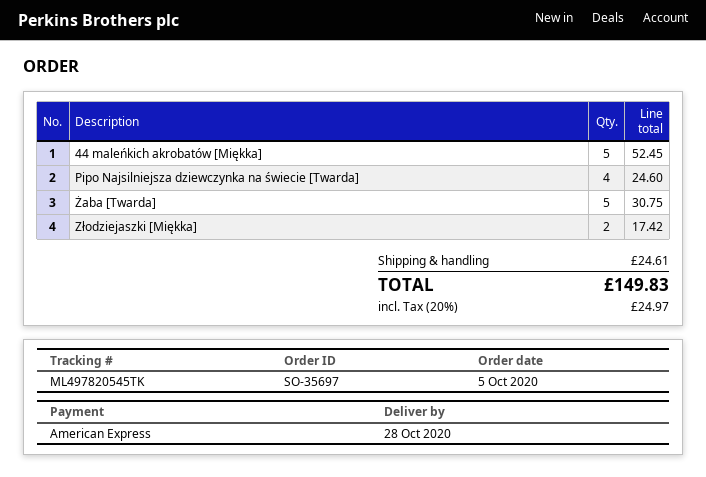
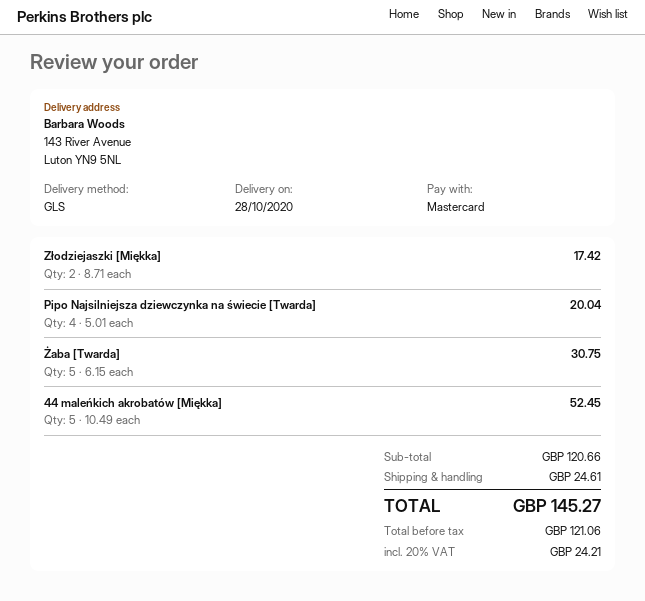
payment method: American Express -> Mastercard
Pipo Najsilniejsza dziewczynka na świecie [Twarda]: 4 for 24.60 -> 4 for 20.04
tax: 20% = 24.97 -> 20% = 24.21
total: 149.83 -> 145.27

